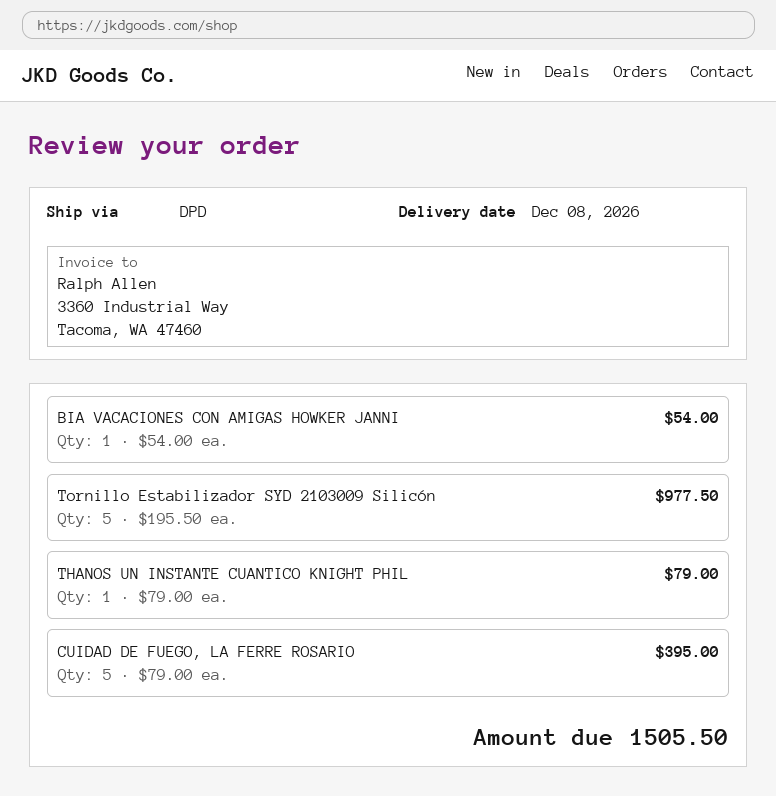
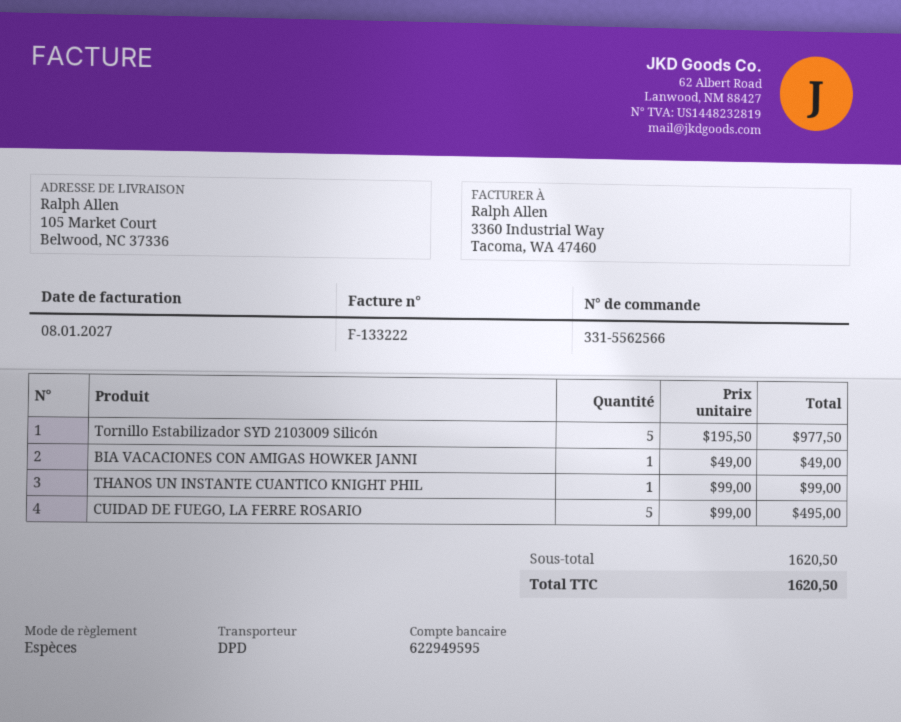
BIA VACACIONES CON AMIGAS HOWKER JANNI: 1 x 54.00 = 54.00 -> 1 x 49.00 = 49.00
THANOS UN INSTANTE CUANTICO KNIGHT PHIL: 1 x 79.00 = 79.00 -> 1 x 99.00 = 99.00
CUIDAD DE FUEGO, LA FERRE ROSARIO: 5 x 79.00 = 395.00 -> 5 x 99.00 = 495.00
total: 1505.50 -> 1620.50

